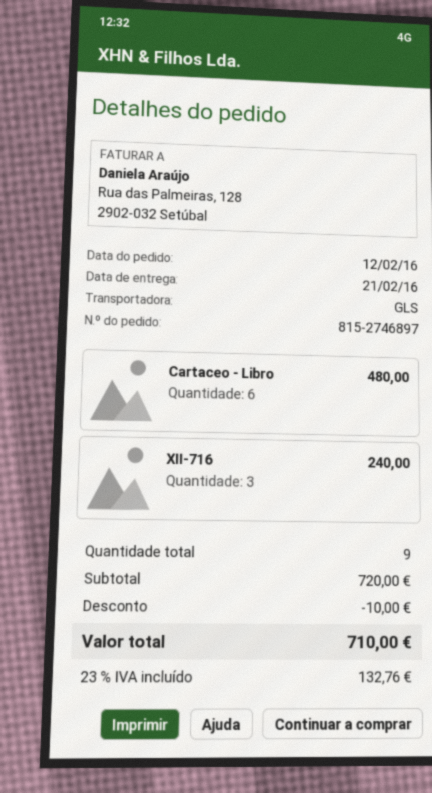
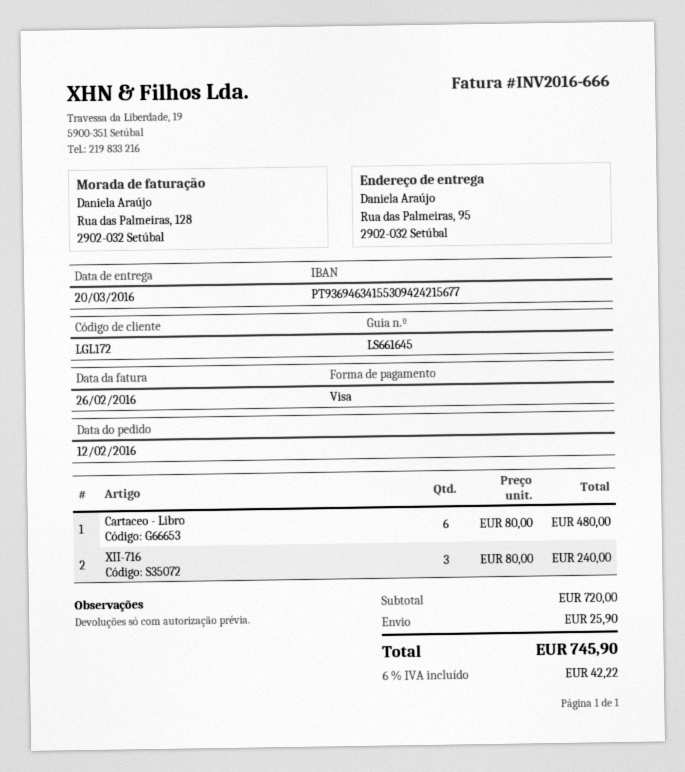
delivery date: 2016-02-21 -> 2016-03-20
discount: 10.00 -> none
shipping: none -> 25.90
tax: 23% = 132.76 -> 6% = 42.22
total: 710.00 -> 745.90

